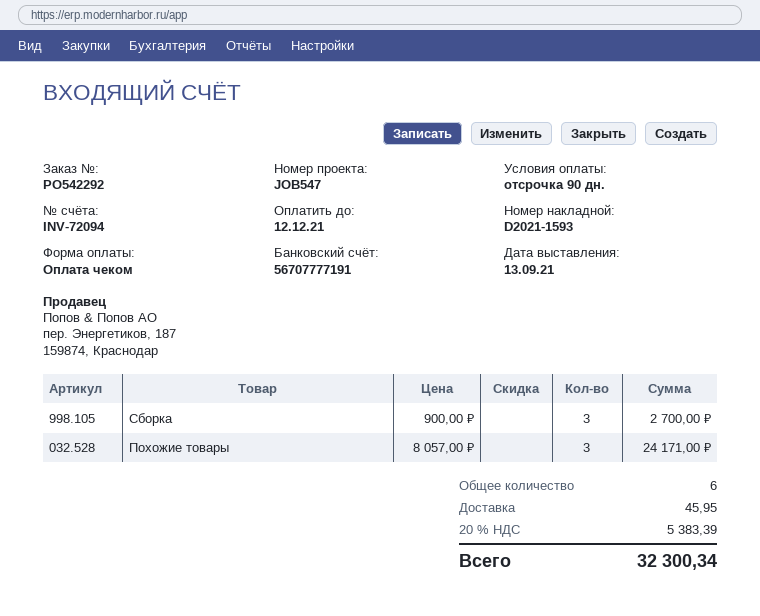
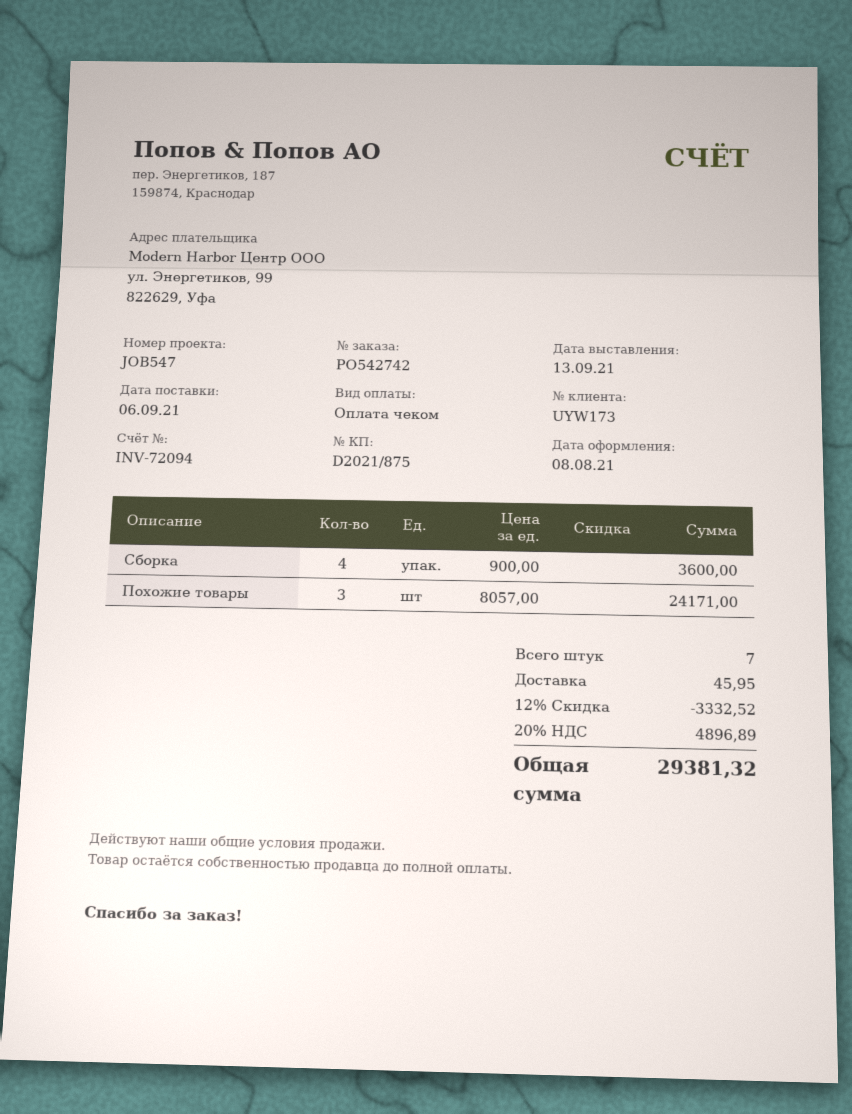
order number: PO542292 -> PO542742
Сборка: 3 x 900.00 = 2700.00 -> 4 x 900.00 = 3600.00
total quantity: 6 -> 7
discount: none -> 12% = 3332.52
tax: 20% = 5383.39 -> 20% = 4896.89
total: 32300.34 -> 29381.32

